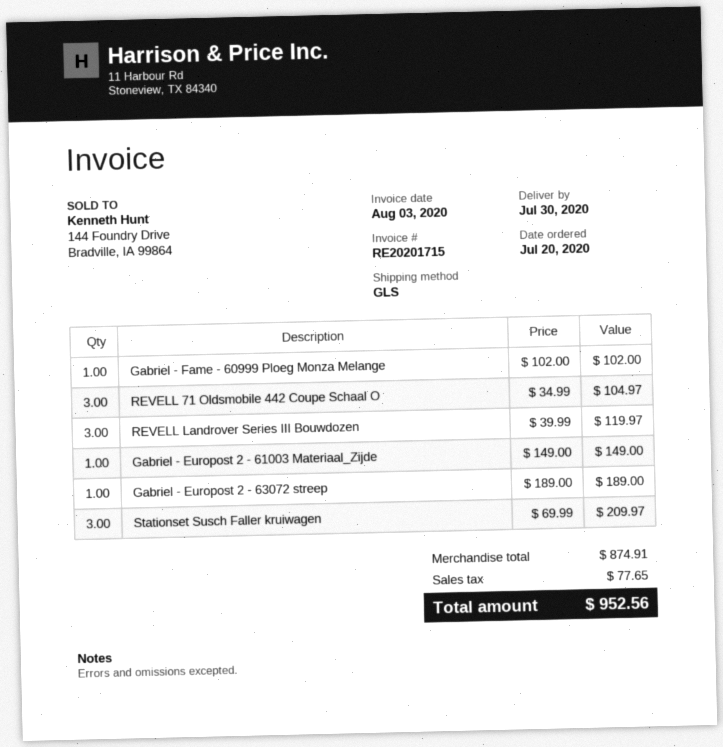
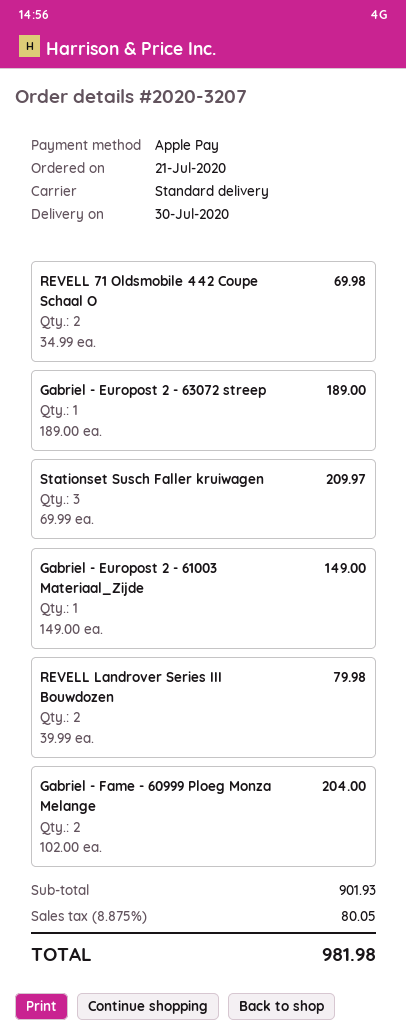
order date: 2020-07-20 -> 2020-07-21
shipping method: GLS -> standard
Gabriel - Fame - 60999 Ploeg Monza Melange: 1 x 102.00 = 102.00 -> 2 x 102.00 = 204.00
REVELL 71 Oldsmobile 442 Coupe Schaal O: 3 x 34.99 = 104.97 -> 2 x 34.99 = 69.98
REVELL Landrover Series III Bouwdozen: 3 x 39.99 = 119.97 -> 2 x 39.99 = 79.98
subtotal: 874.91 -> 901.93
tax: 77.65 -> 80.05
total: 952.56 -> 981.98

